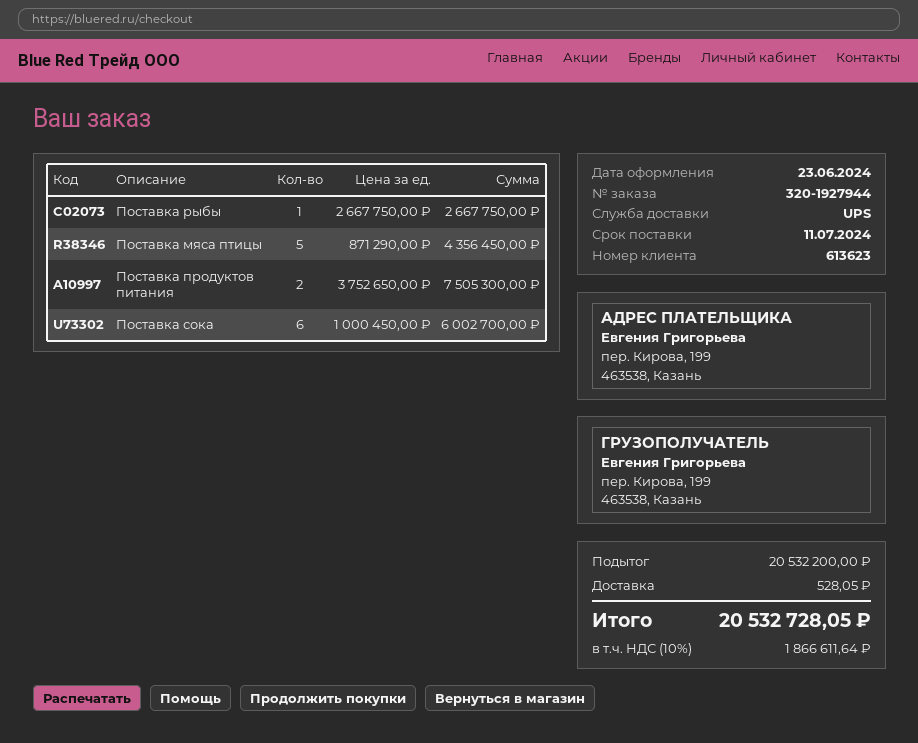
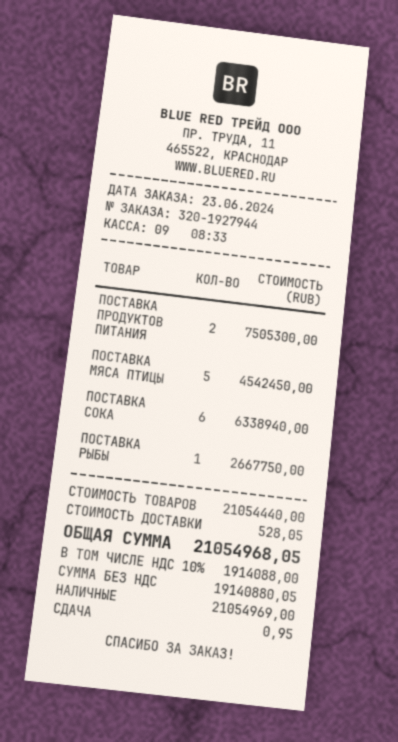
Поставка мяса птицы: 5 for 4356450.00 -> 5 for 4542450.00
Поставка сока: 6 for 6002700.00 -> 6 for 6338940.00
subtotal: 20532200.00 -> 21054440.00
tax: 10% = 1866611.64 -> 10% = 1914088.00
total: 20532728.05 -> 21054968.05

